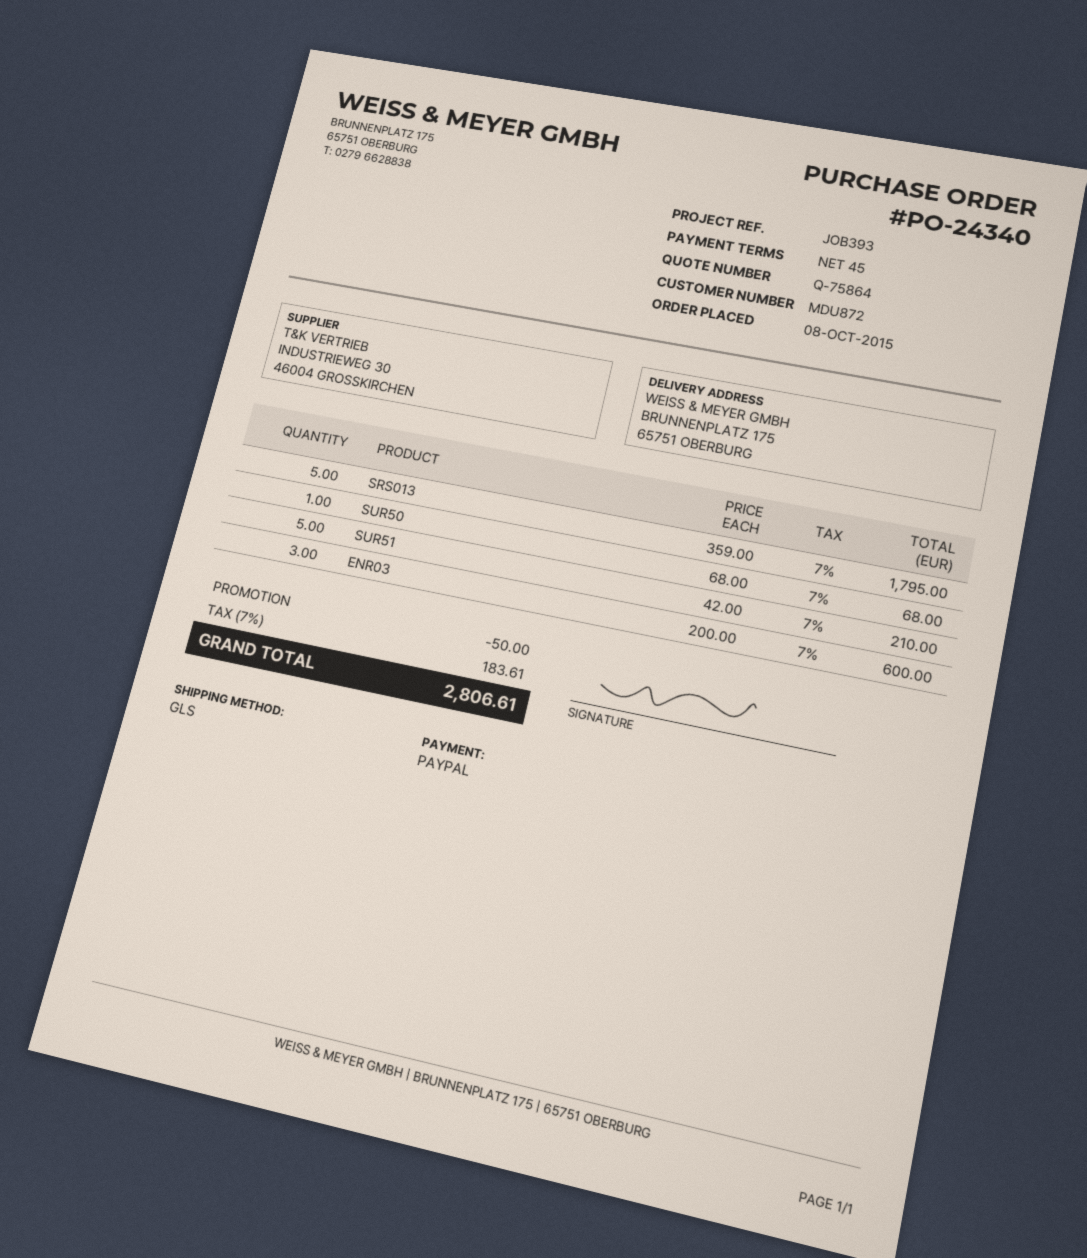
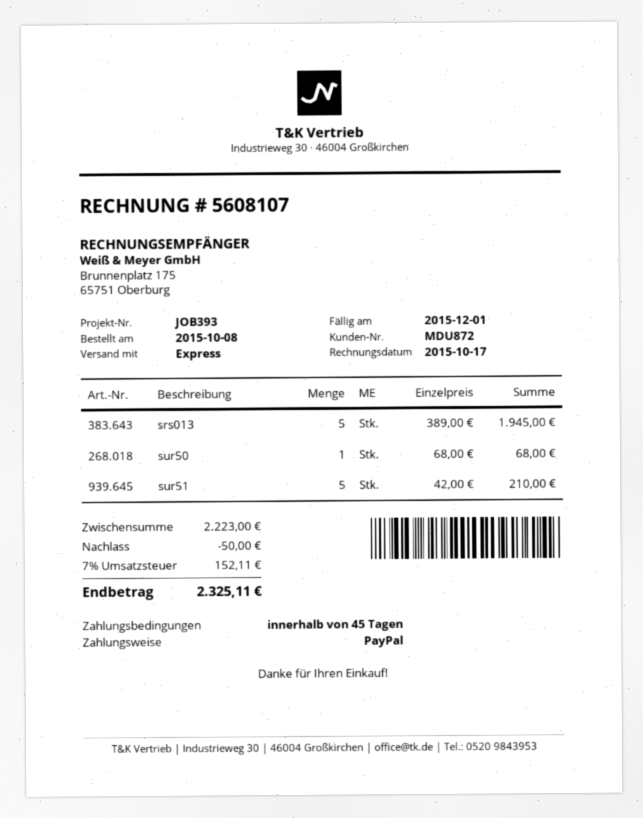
shipping method: GLS -> express
SRS013: 5 x 359.00 = 1795.00 -> 5 x 389.00 = 1945.00
ENR03: 3 x 200.00 = 600.00 -> none
tax: 7% = 183.61 -> 7% = 152.11
total: 2806.61 -> 2325.11

